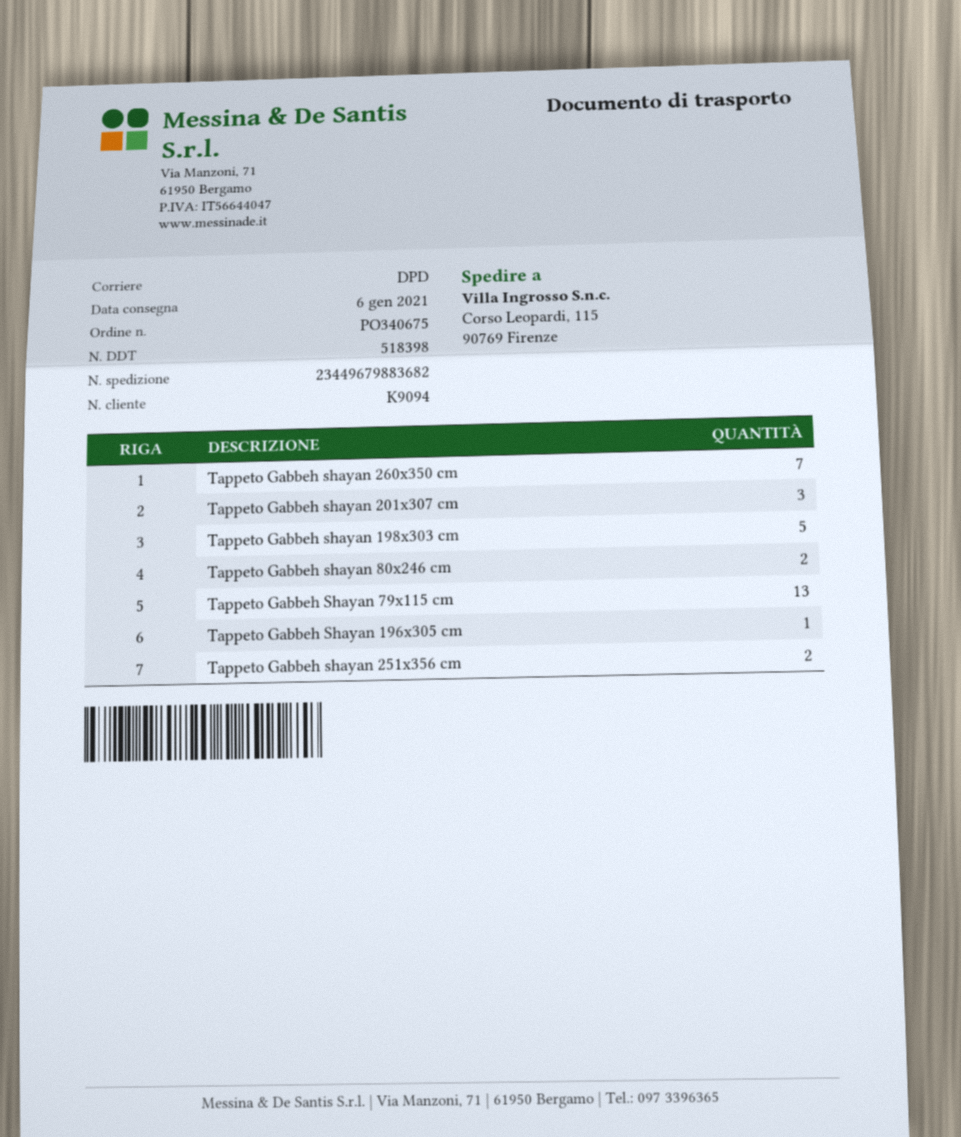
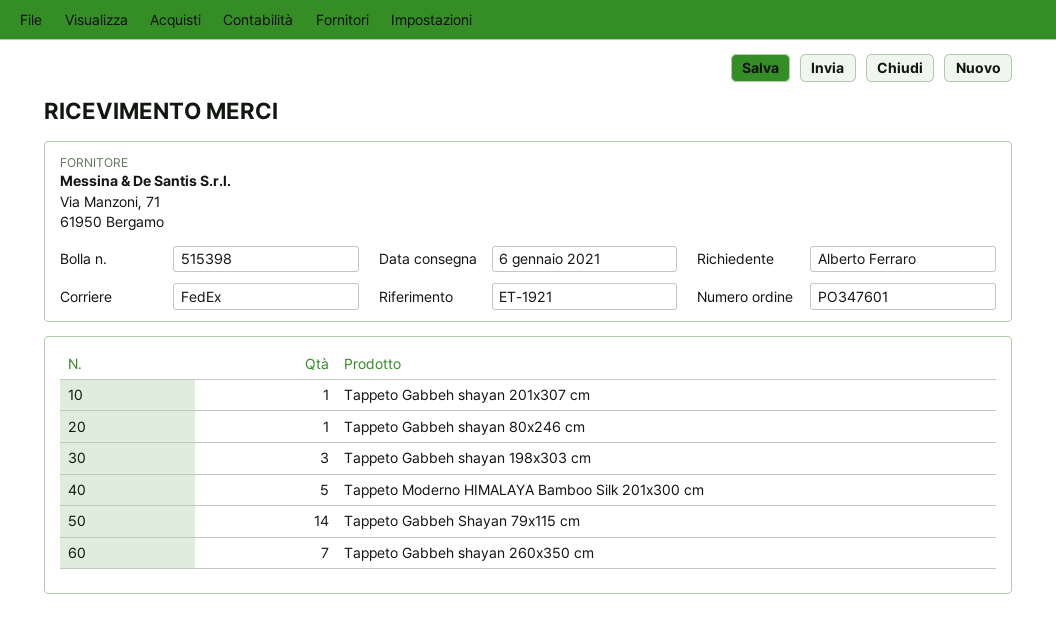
order number: PO340675 -> PO347601
delivery note number: 518398 -> 515398
shipping method: DPD -> FedEx
Tappeto Gabbeh shayan 201x307 cm: 3 -> 1
Tappeto Gabbeh shayan 198x303 cm: 5 -> 3
Tappeto Gabbeh shayan 80x246 cm: 2 -> 1
Tappeto Gabbeh Shayan 79x115 cm: 13 -> 14
Tappeto Gabbeh Shayan 196x305 cm: 1 -> none
Tappeto Gabbeh shayan 251x356 cm: 2 -> none
Tappeto Moderno HIMALAYA Bamboo Silk 201x300 cm: none -> 5

